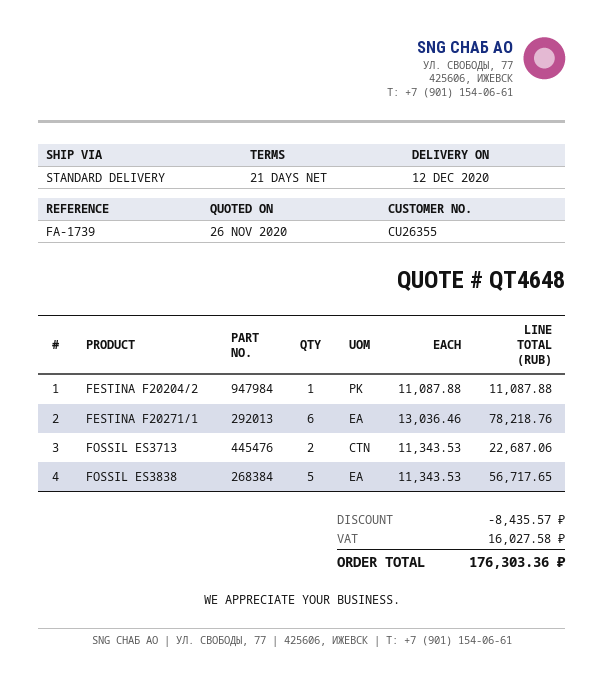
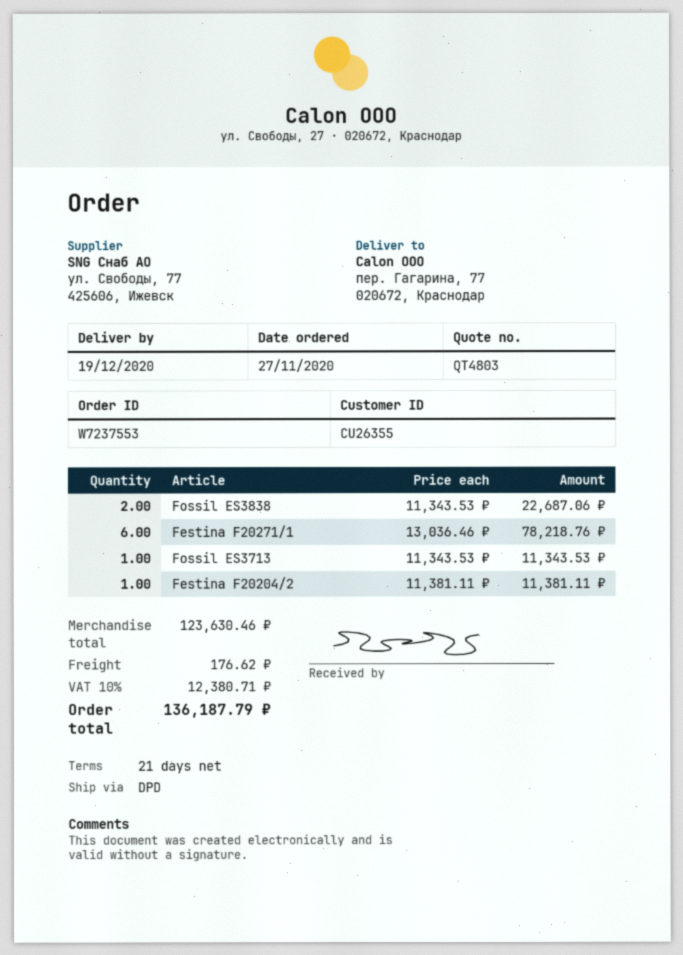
quote number: QT4648 -> QT4803
delivery date: 2020-12-12 -> 2020-12-19
shipping method: standard -> DPD
FESTINA F20204/2: 1 x 11087.88 = 11087.88 -> 1 x 11381.11 = 11381.11
FOSSIL ES3713: 2 x 11343.53 = 22687.06 -> 1 x 11343.53 = 11343.53
FOSSIL ES3838: 5 x 11343.53 = 56717.65 -> 2 x 11343.53 = 22687.06
discount: 8435.57 -> none
shipping: none -> 176.62
tax: 16027.58 -> 12380.71
total: 176303.36 -> 136187.79

